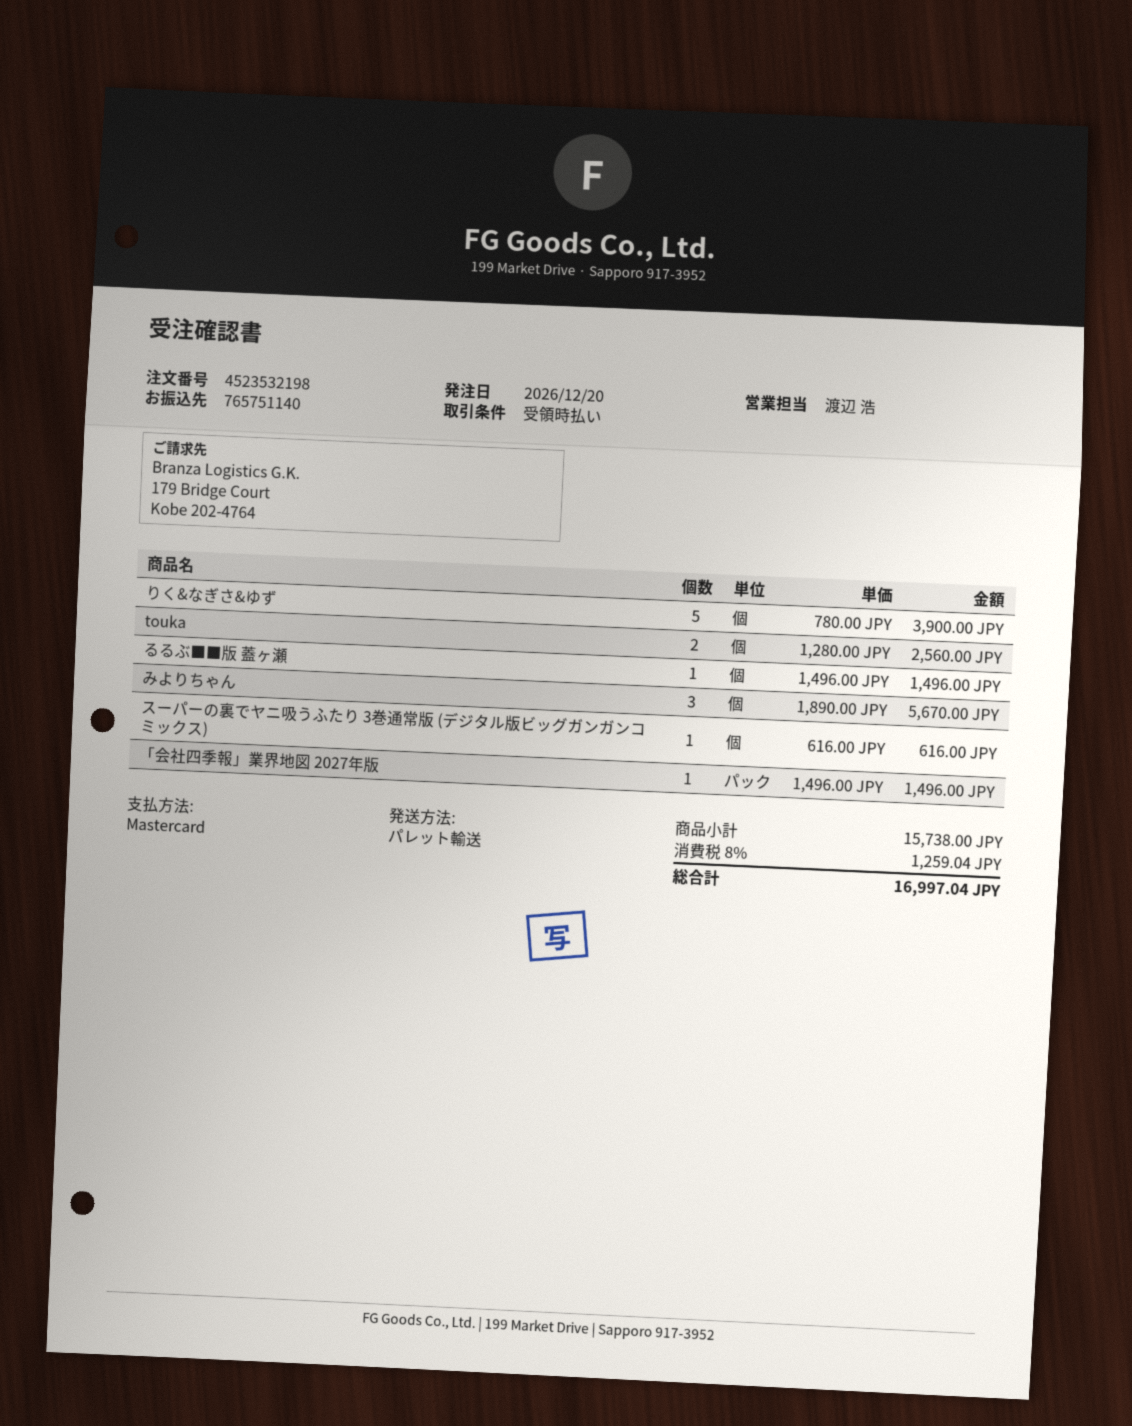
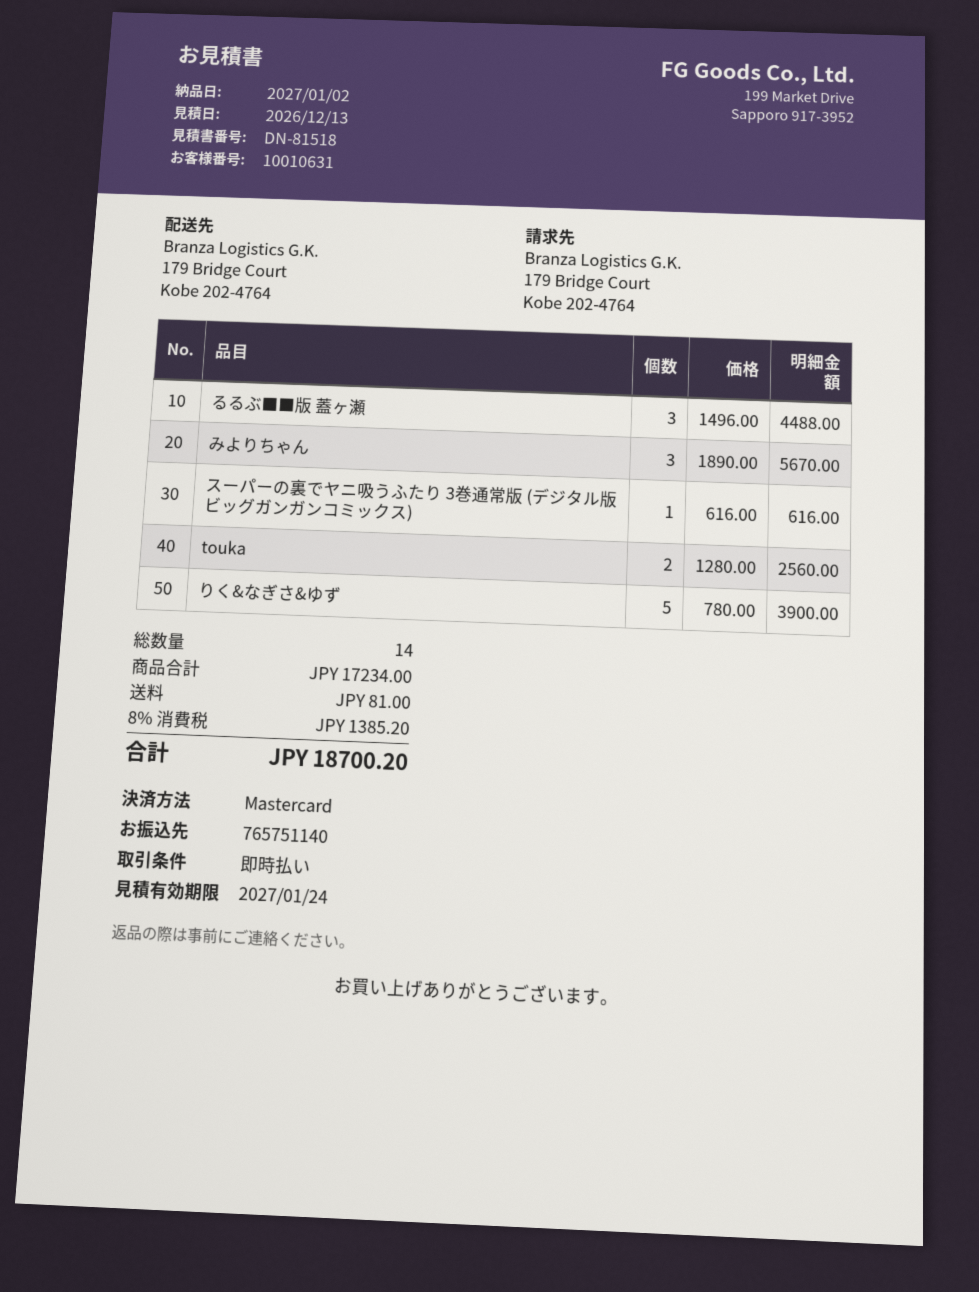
るるぶ■■版 蓋ヶ瀬: 1 x 1496.00 = 1496.00 -> 3 x 1496.00 = 4488.00
「会社四季報」業界地図 2027年版: 1 x 1496.00 = 1496.00 -> none
subtotal: 15738.00 -> 17234.00
shipping: none -> 81.00
tax: 8% = 1259.04 -> 8% = 1385.20
total: 16997.04 -> 18700.20

